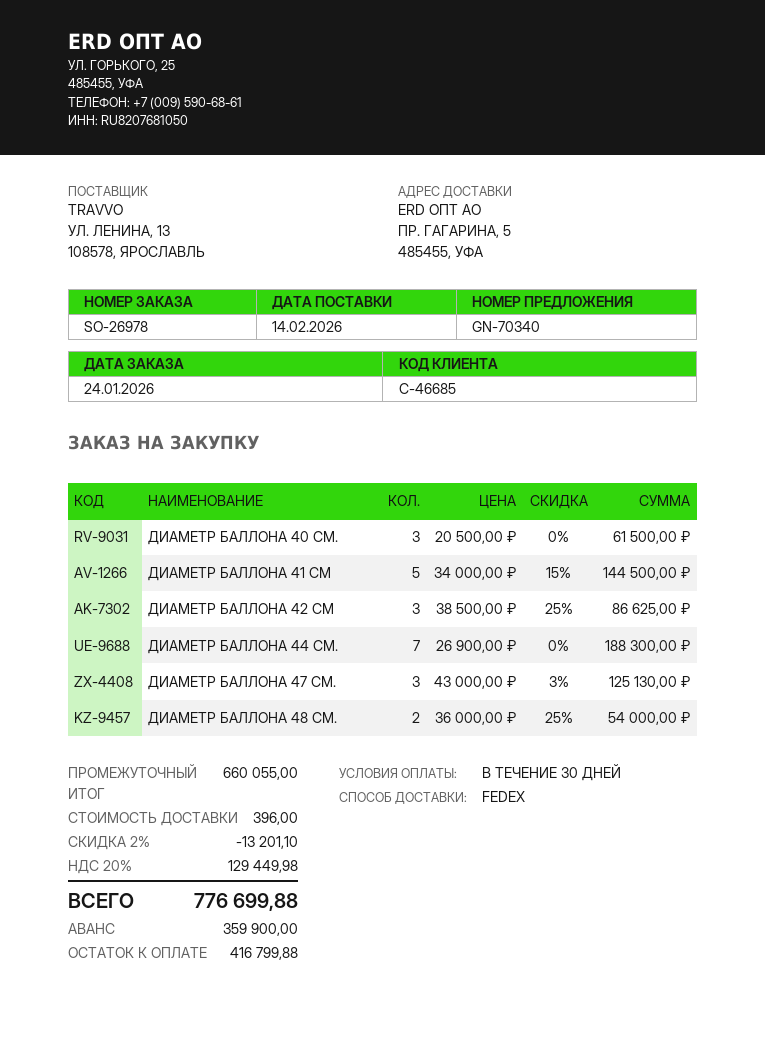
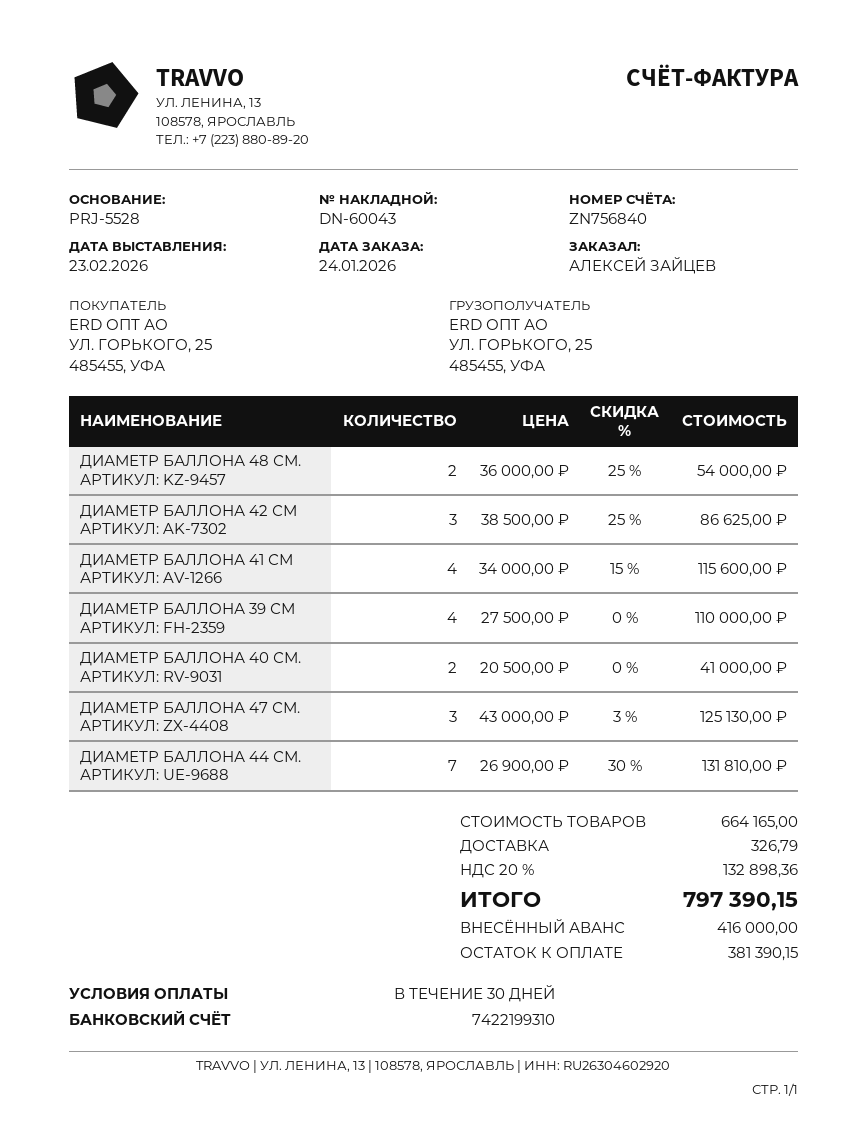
ship to: ПР. ГАГАРИНА, 5, 485455, УФА -> УЛ. ГОРЬКОГО, 25, 485455, УФА
ДИАМЕТР БАЛЛОНА 40 СМ.: 3 x 20500.00 = 61500.00 -> 2 x 20500.00 = 41000.00
ДИАМЕТР БАЛЛОНА 41 СМ: 5 x 34000.00 - 15% = 144500.00 -> 4 x 34000.00 - 15% = 115600.00
ДИАМЕТР БАЛЛОНА 44 СМ.: 7 x 26900.00 = 188300.00 -> 7 x 26900.00 - 30% = 131810.00
ДИАМЕТР БАЛЛОНА 39 СМ: none -> 4 x 27500.00 = 110000.00
subtotal: 660055.00 -> 664165.00
discount: 2% = 13201.10 -> none
shipping: 396.00 -> 326.79
tax: 20% = 129449.98 -> 20% = 132898.36
total: 776699.88 -> 797390.15
deposit: 359900.00 -> 416000.00
balance: 416799.88 -> 381390.15

